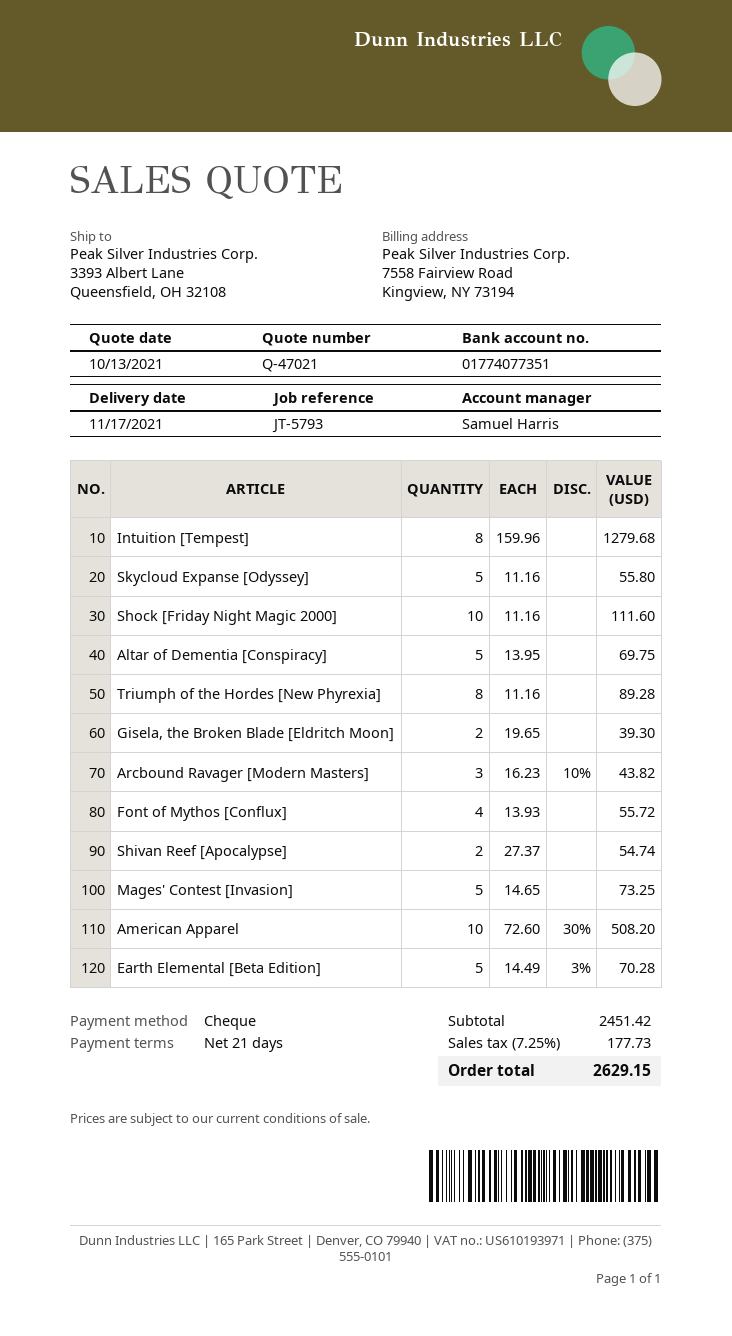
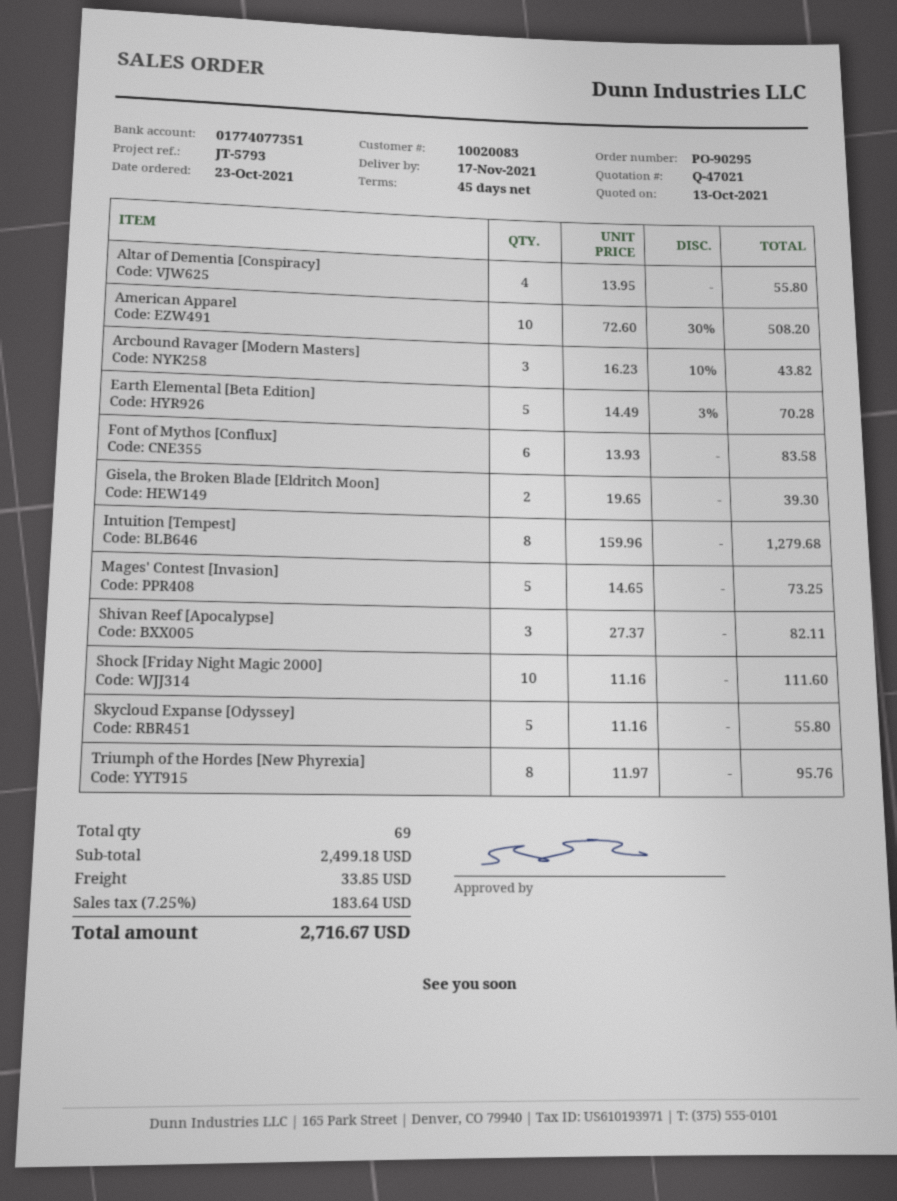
payment terms: 21 days -> 45 days
Altar of Dementia [Conspiracy]: 5 x 13.95 = 69.75 -> 4 x 13.95 = 55.80
Triumph of the Hordes [New Phyrexia]: 8 x 11.16 = 89.28 -> 8 x 11.97 = 95.76
Font of Mythos [Conflux]: 4 x 13.93 = 55.72 -> 6 x 13.93 = 83.58
Shivan Reef [Apocalypse]: 2 x 27.37 = 54.74 -> 3 x 27.37 = 82.11
subtotal: 2451.42 -> 2499.18
shipping: none -> 33.85
tax: 7.25% = 177.73 -> 7.25% = 183.64
total: 2629.15 -> 2716.67

